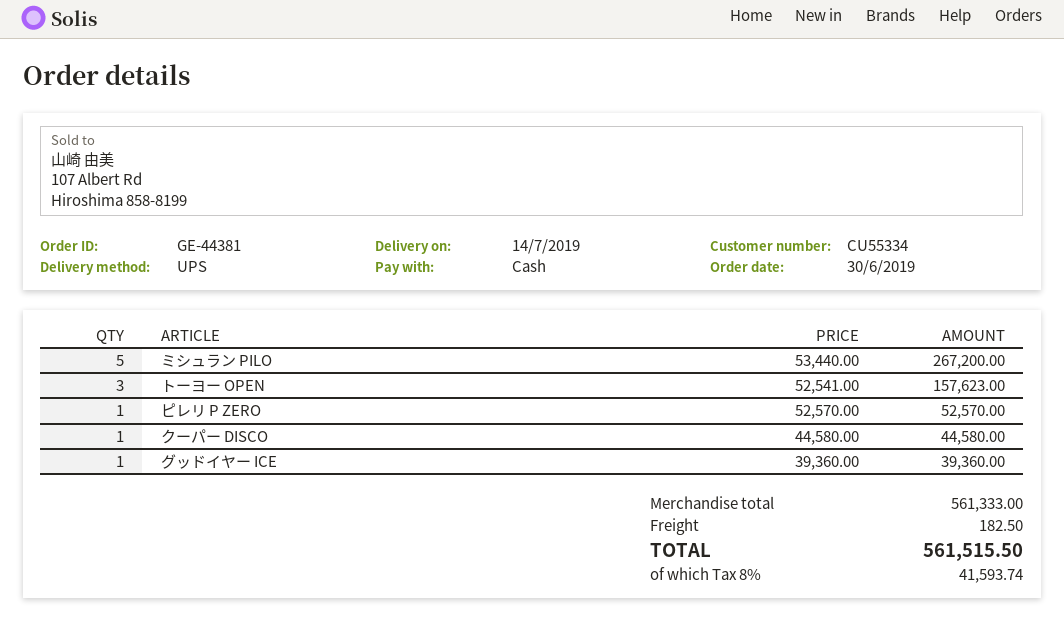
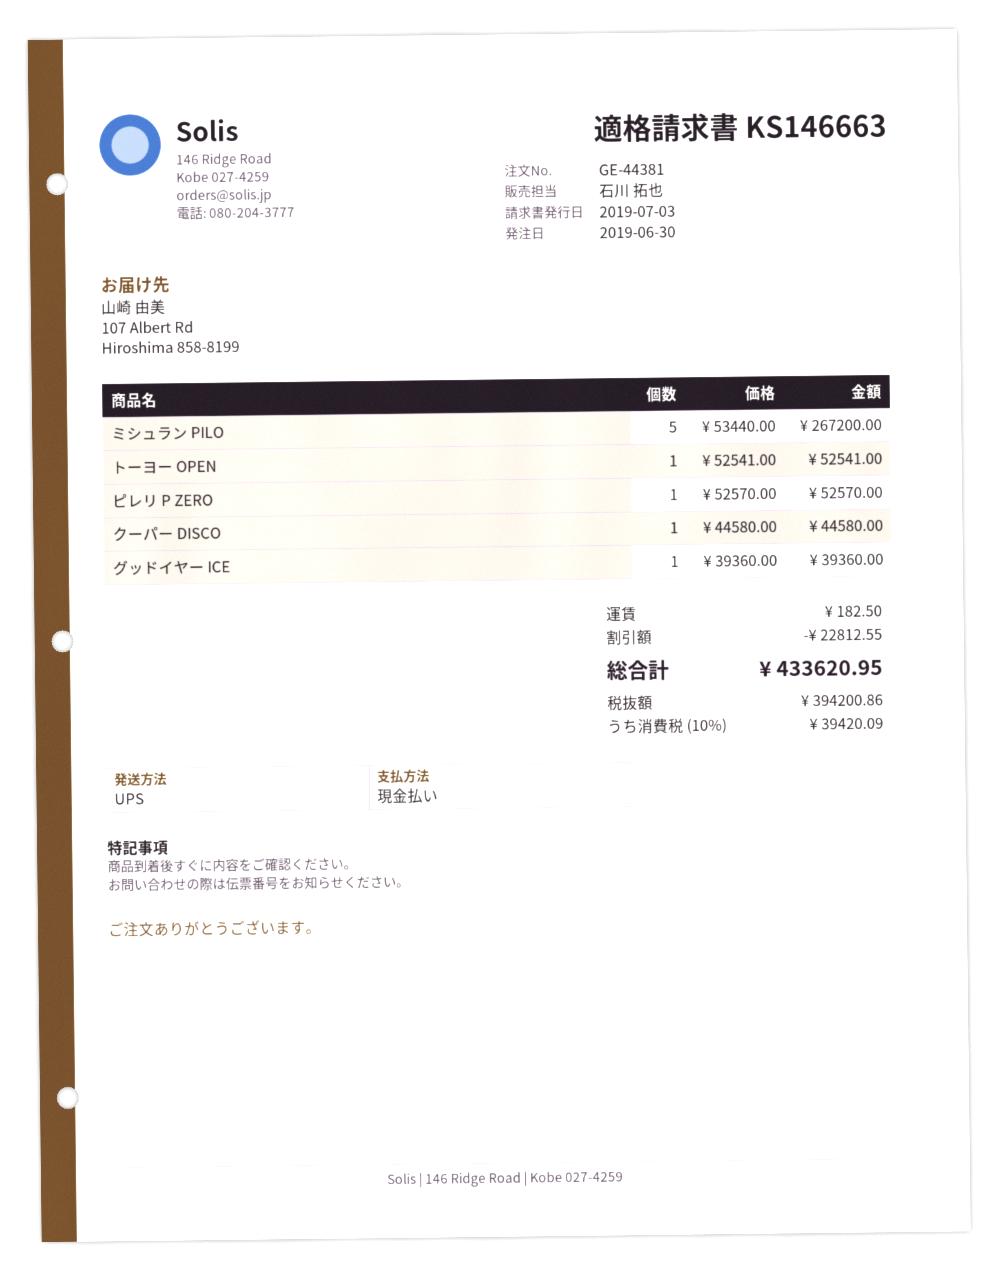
トーヨー OPEN: 3 x 52541.00 = 157623.00 -> 1 x 52541.00 = 52541.00
discount: none -> 22812.55
tax: 8% = 41593.74 -> 10% = 39420.09
total: 561515.50 -> 433620.95

